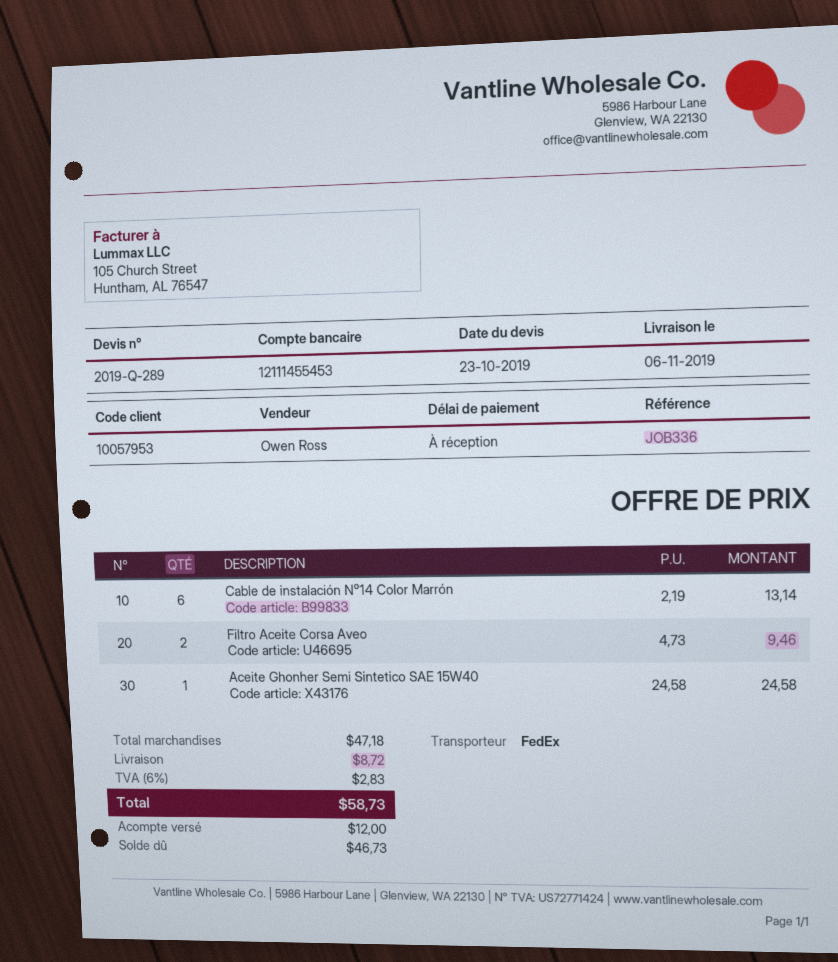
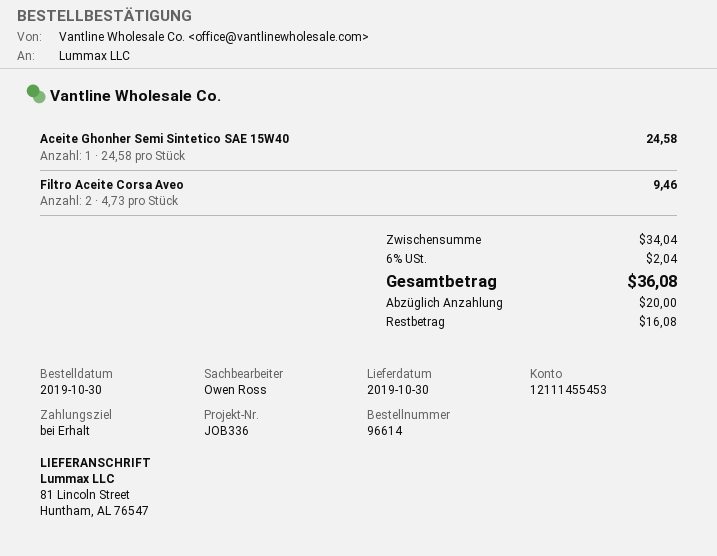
delivery date: 2019-11-06 -> 2019-10-30
Cable de instalación N⁰14 Color Marrón: 6 x 2.19 = 13.14 -> none
subtotal: 47.18 -> 34.04
shipping: 8.72 -> none
tax: 6% = 2.83 -> 6% = 2.04
total: 58.73 -> 36.08
deposit: 12.00 -> 20.00
balance: 46.73 -> 16.08

